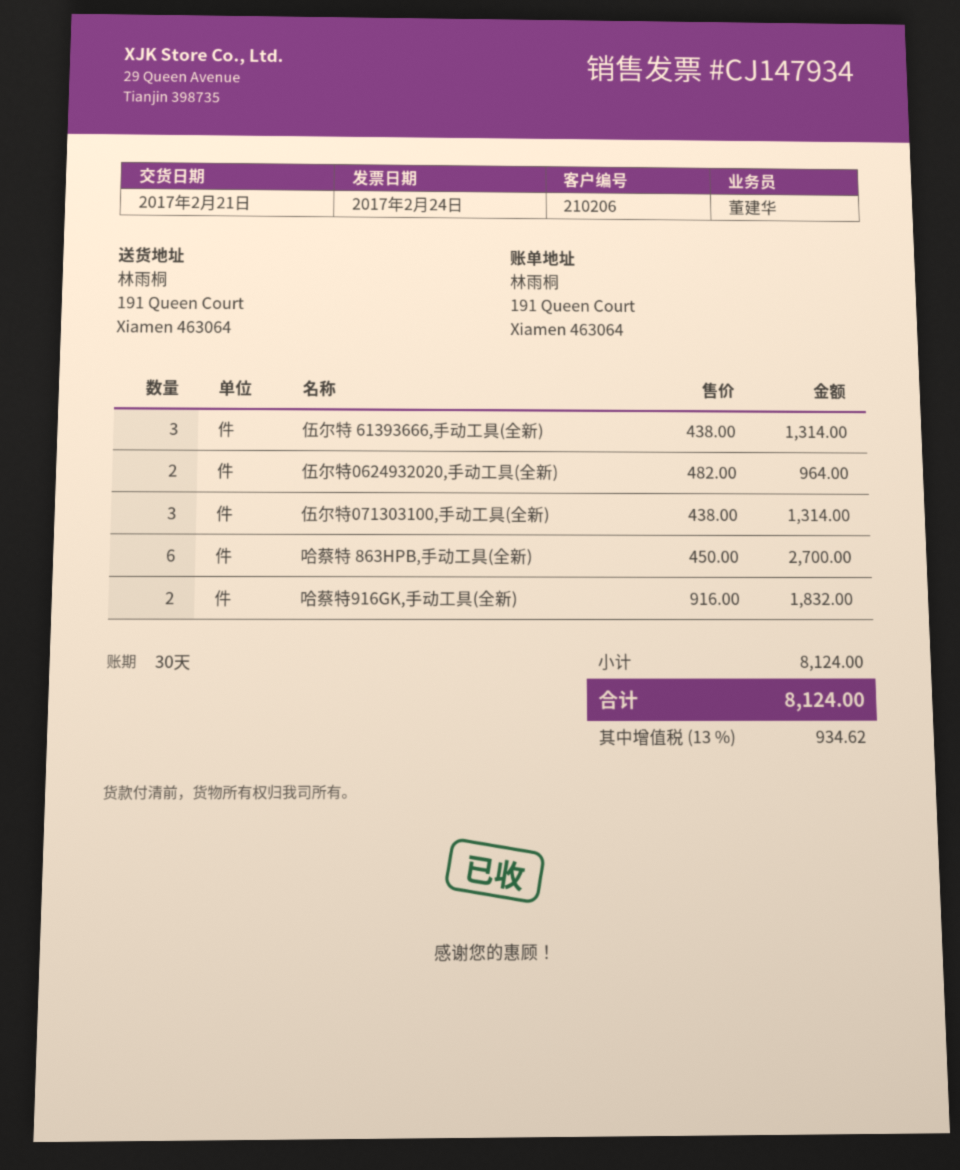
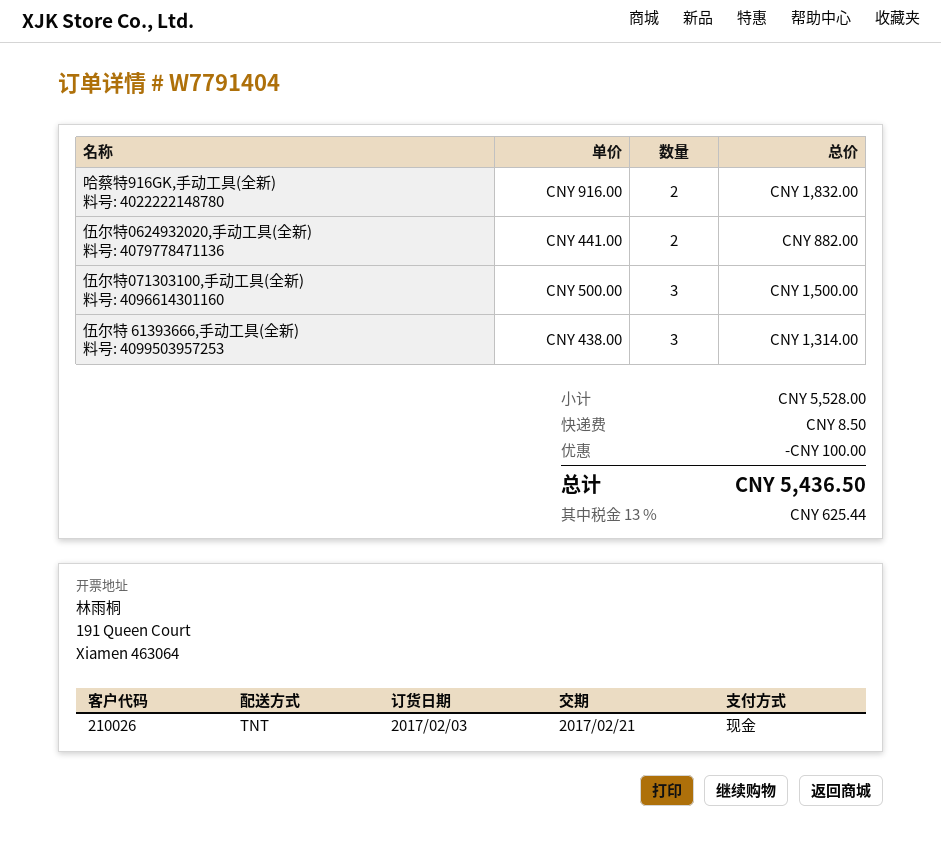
customer number: 210206 -> 210026
伍尔特0624932020,手动工具(全新): 2 x 482.00 = 964.00 -> 2 x 441.00 = 882.00
伍尔特071303100,手动工具(全新): 3 x 438.00 = 1314.00 -> 3 x 500.00 = 1500.00
哈蔡特 863HPB,手动工具(全新): 6 x 450.00 = 2700.00 -> none
subtotal: 8124.00 -> 5528.00
discount: none -> 100.00
shipping: none -> 8.50
tax: 13% = 934.62 -> 13% = 625.44
total: 8124.00 -> 5436.50

